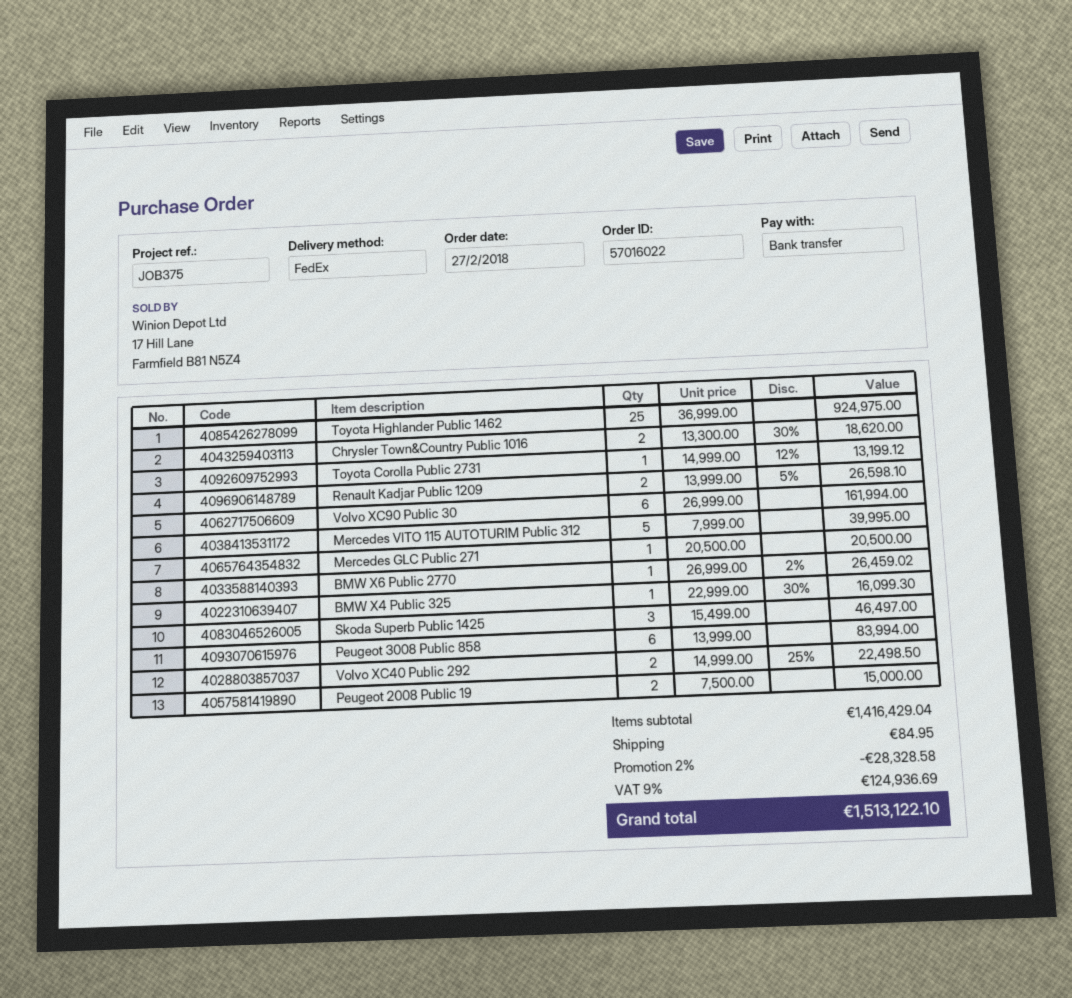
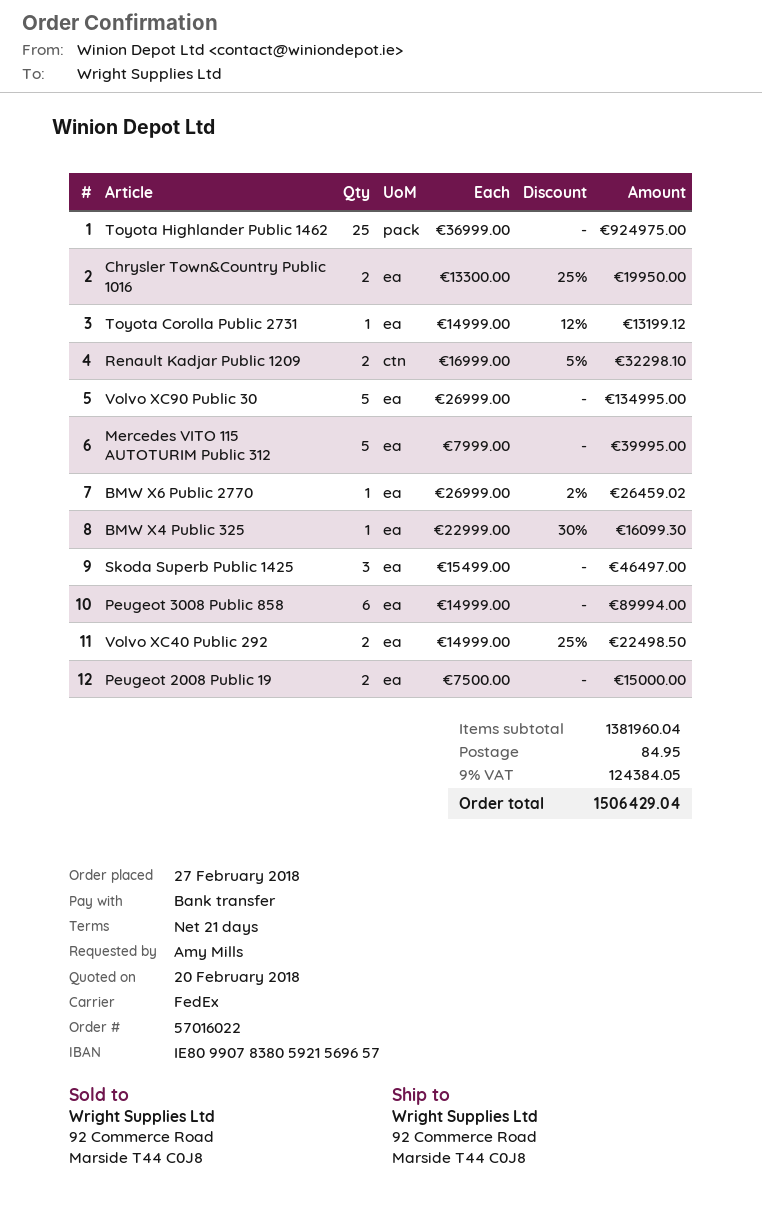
Chrysler Town&Country Public 1016: 2 x 13300.00 - 30% = 18620.00 -> 2 x 13300.00 - 25% = 19950.00
Renault Kadjar Public 1209: 2 x 13999.00 - 5% = 26598.10 -> 2 x 16999.00 - 5% = 32298.10
Volvo XC90 Public 30: 6 x 26999.00 = 161994.00 -> 5 x 26999.00 = 134995.00
Mercedes GLC Public 271: 1 x 20500.00 = 20500.00 -> none
Peugeot 3008 Public 858: 6 x 13999.00 = 83994.00 -> 6 x 14999.00 = 89994.00
subtotal: 1416429.04 -> 1381960.04
discount: 2% = 28328.58 -> none
tax: 9% = 124936.69 -> 9% = 124384.05
total: 1513122.10 -> 1506429.04

